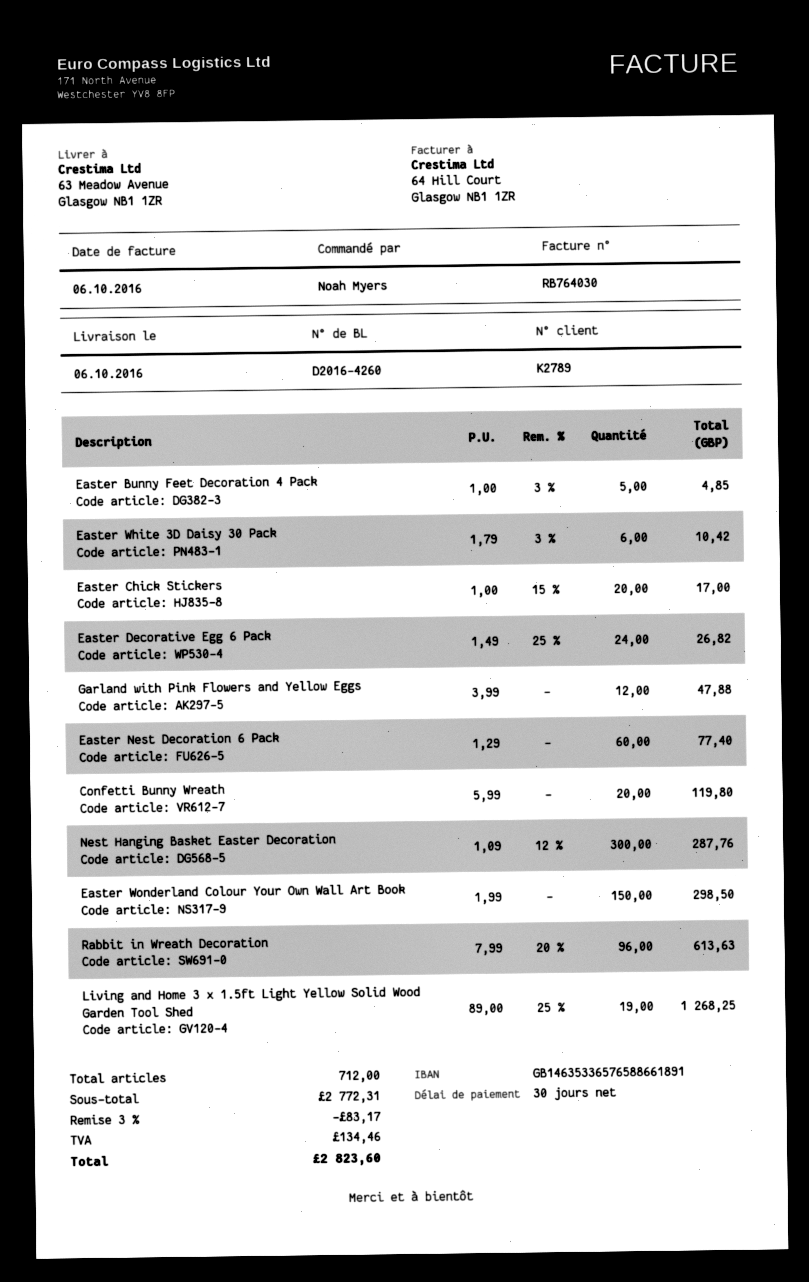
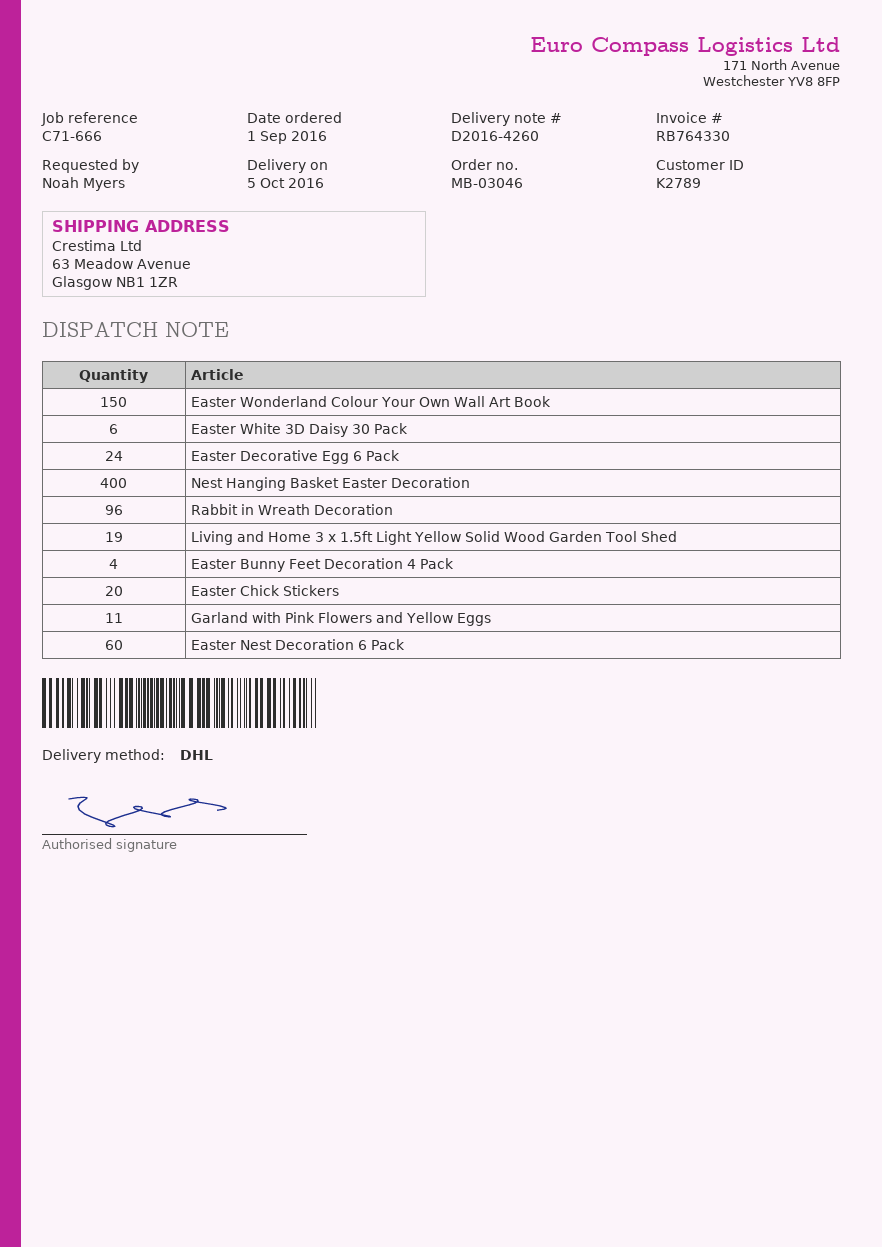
delivery date: 2016-10-06 -> 2016-10-05
invoice number: RB764030 -> RB764330
Easter Bunny Feet Decoration 4 Pack: 5 -> 4
Garland with Pink Flowers and Yellow Eggs: 12 -> 11
Confetti Bunny Wreath: 20 -> none
Nest Hanging Basket Easter Decoration: 300 -> 400

